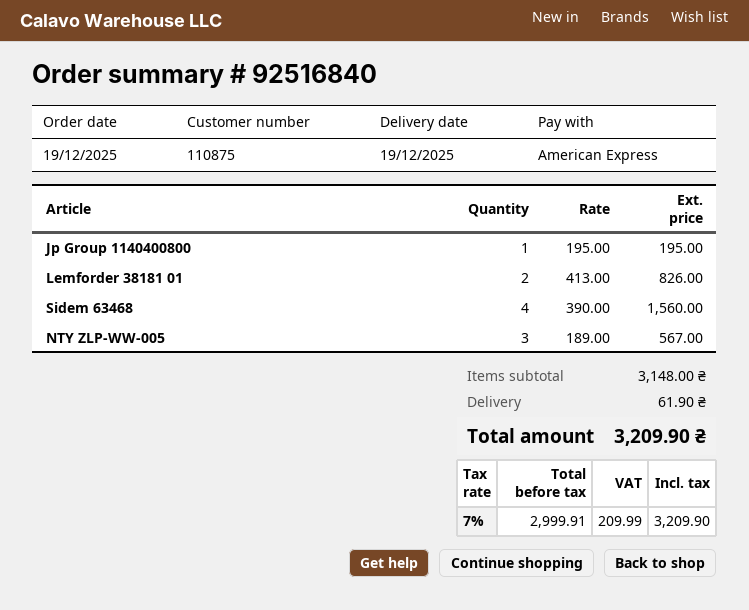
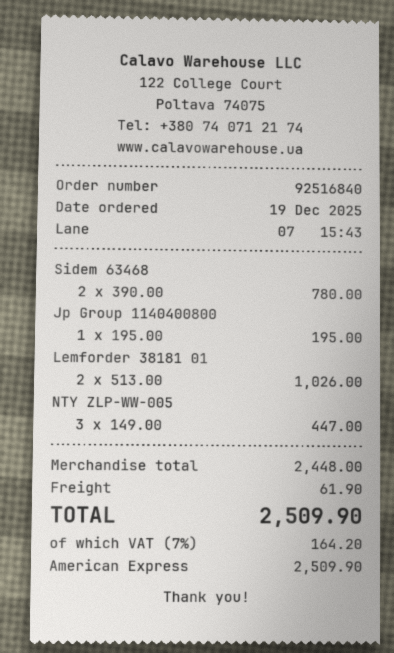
Lemforder 38181 01: 2 x 413.00 = 826.00 -> 2 x 513.00 = 1026.00
Sidem 63468: 4 x 390.00 = 1560.00 -> 2 x 390.00 = 780.00
NTY ZLP-WW-005: 3 x 189.00 = 567.00 -> 3 x 149.00 = 447.00
subtotal: 3148.00 -> 2448.00
tax: 7% = 209.99 -> 7% = 164.20
total: 3209.90 -> 2509.90

